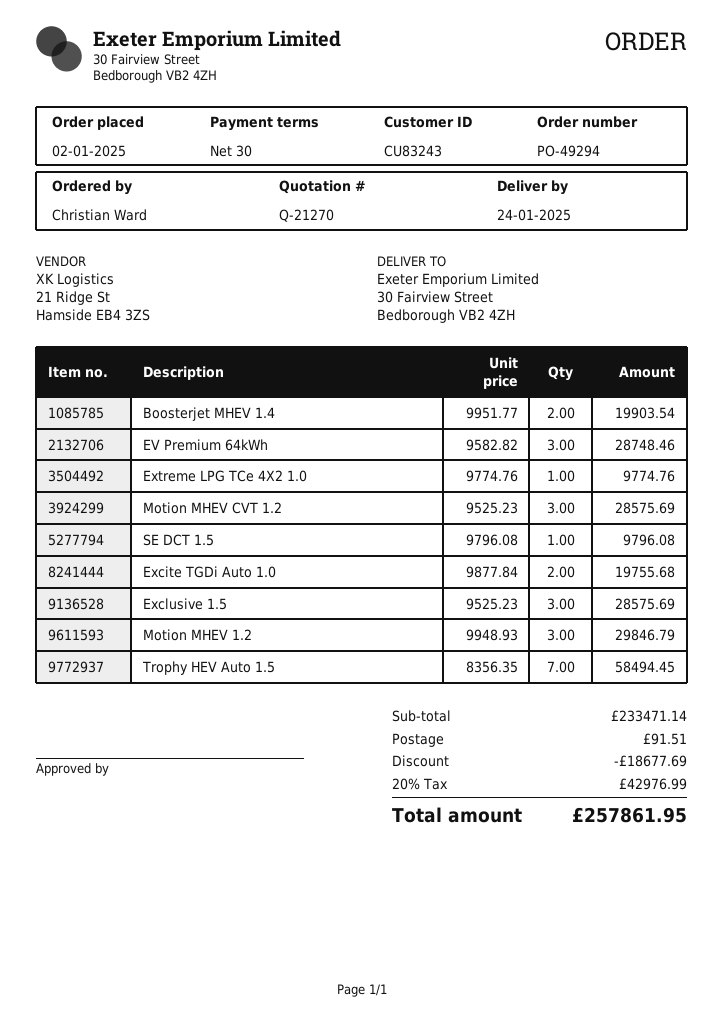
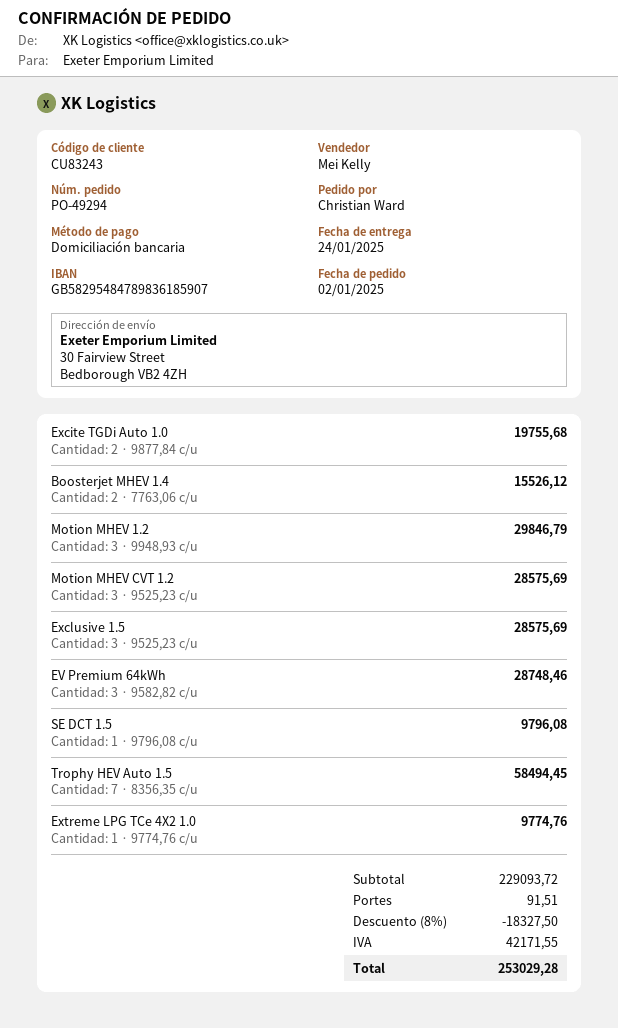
Boosterjet MHEV 1.4: 2 x 9951.77 = 19903.54 -> 2 x 7763.06 = 15526.12
subtotal: 233471.14 -> 229093.72
discount: 18677.69 -> 18327.50
tax: 42976.99 -> 42171.55
total: 257861.95 -> 253029.28

